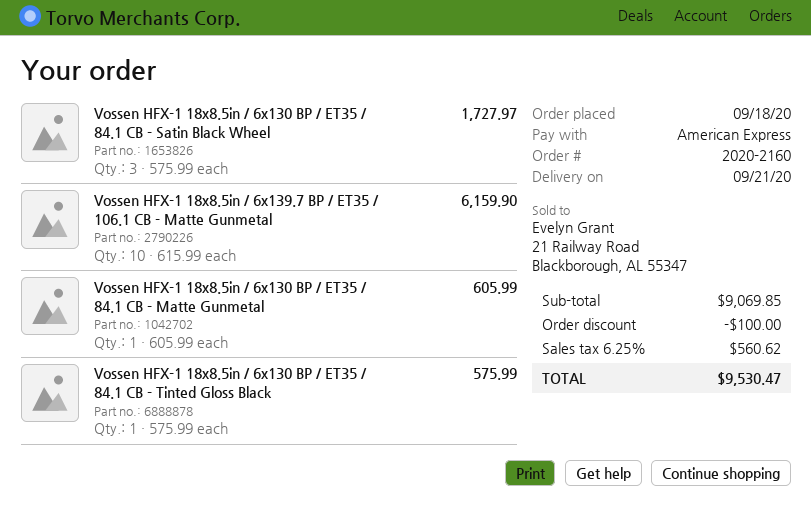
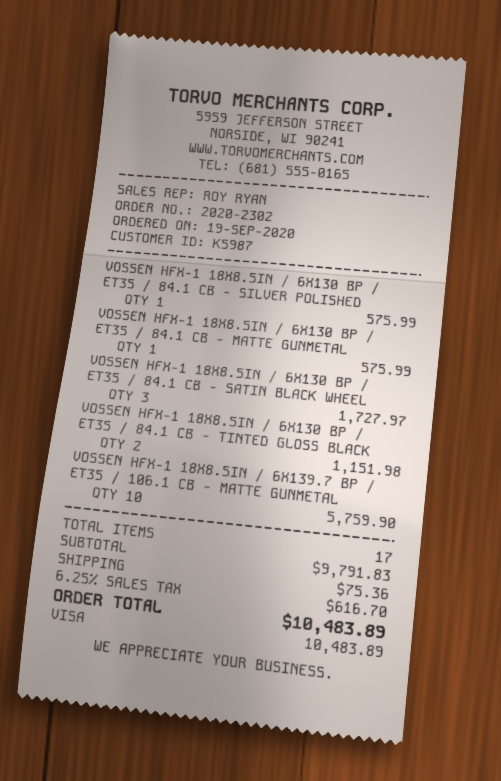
order number: 2020-2160 -> 2020-2302
order date: 2020-09-18 -> 2020-09-19
payment method: American Express -> Visa
Vossen HFX-1 18x8.5in / 6x139.7 BP / ET35 / 106.1 CB - Matte Gunmetal: 10 for 6159.90 -> 10 for 5759.90
Vossen HFX-1 18x8.5in / 6x130 BP / ET35 / 84.1 CB - Matte Gunmetal: 1 for 605.99 -> 1 for 575.99
Vossen HFX-1 18x8.5in / 6x130 BP / ET35 / 84.1 CB - Tinted Gloss Black: 1 for 575.99 -> 2 for 1151.98
VOSSEN HFX-1 18X8.5IN / 6X130 BP / ET35 / 84.1 CB - SILVER POLISHED: none -> 1 for 575.99
subtotal: 9069.85 -> 9791.83
discount: 100.00 -> none
shipping: none -> 75.36
tax: 6.25% = 560.62 -> 6.25% = 616.70
total: 9530.47 -> 10483.89

